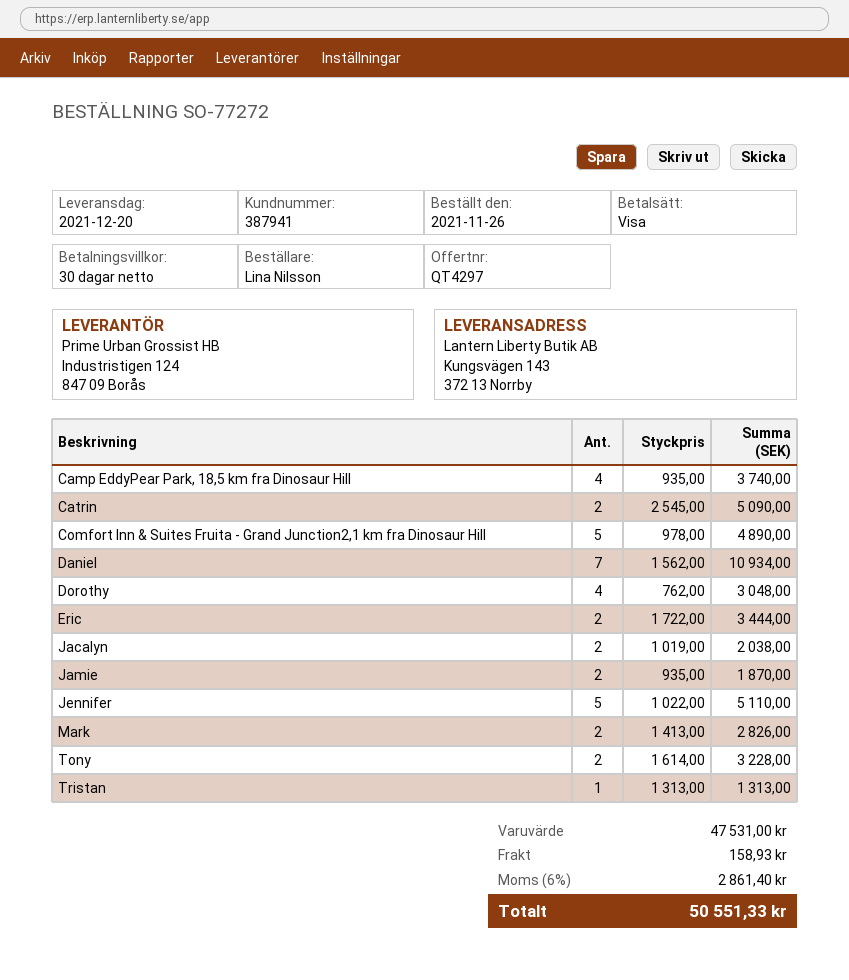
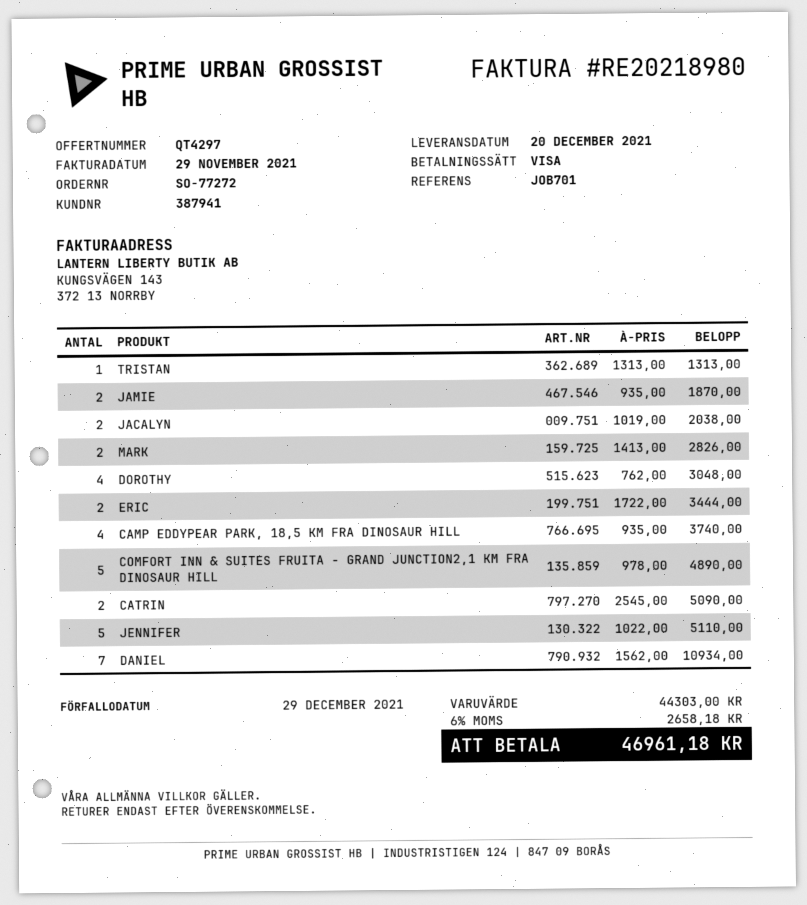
Tony: 2 x 1614.00 = 3228.00 -> none
subtotal: 47531.00 -> 44303.00
shipping: 158.93 -> none
tax: 6% = 2861.40 -> 6% = 2658.18
total: 50551.33 -> 46961.18

